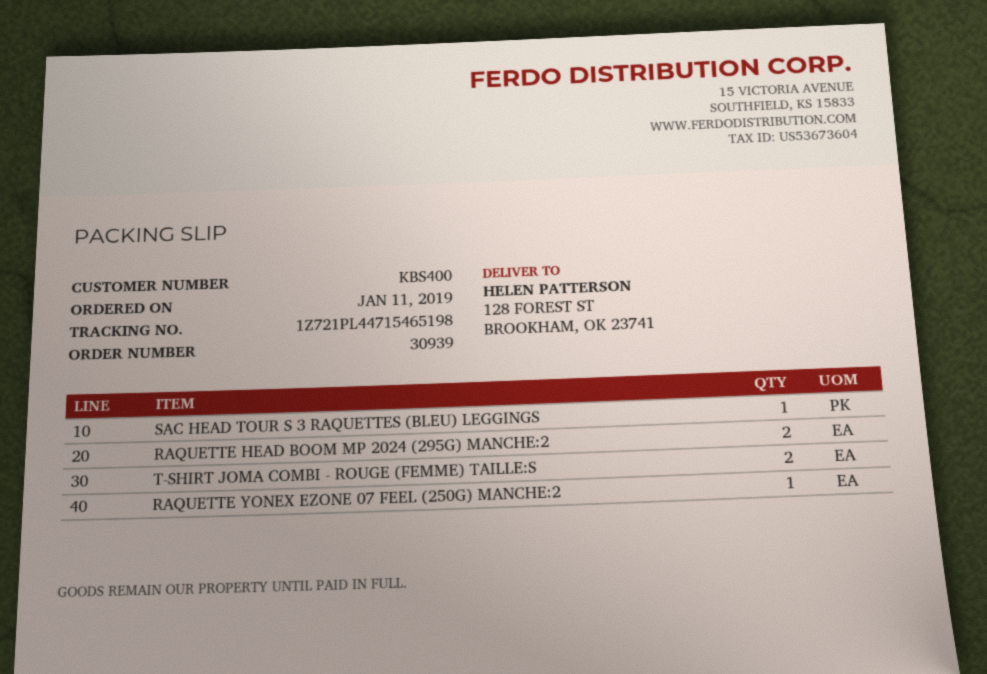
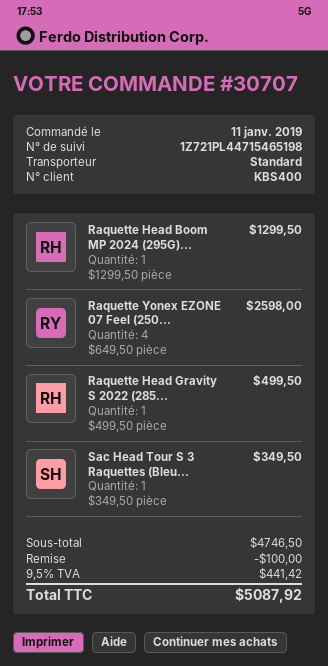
order number: 30939 -> 30707
RAQUETTE HEAD BOOM MP 2024 (295G) MANCHE:2: 2 -> 1
T-SHIRT JOMA COMBI - ROUGE (FEMME) TAILLE:S: 2 -> none
RAQUETTE YONEX EZONE 07 FEEL (250G) MANCHE:2: 1 -> 4
Raquette Head Gravity S 2022 (285...: none -> 1

